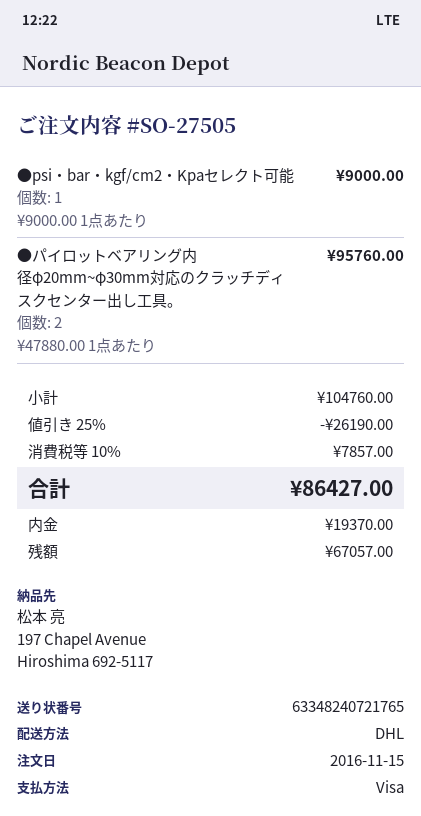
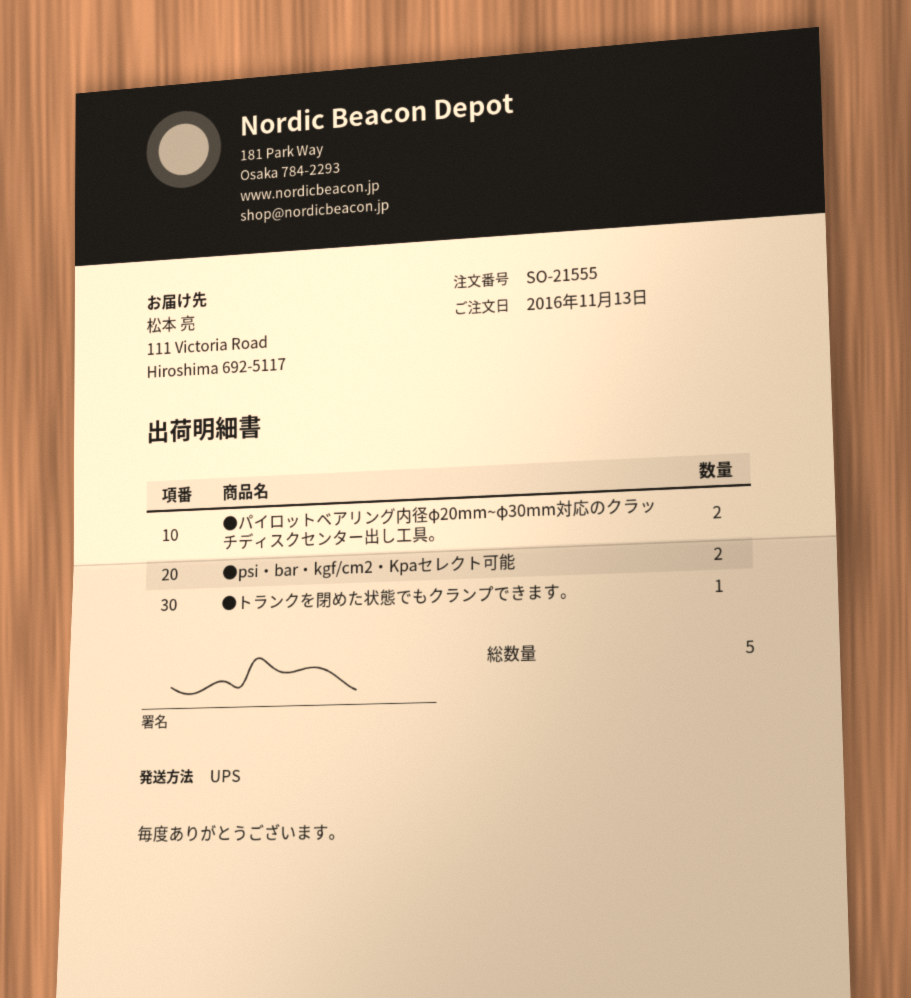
order number: SO-27505 -> SO-21555
order date: 2016-11-15 -> 2016-11-13
shipping method: DHL -> UPS
ship to: 197 Chapel Avenue, Hiroshima 692-5117 -> 111 Victoria Road, Hiroshima 692-5117
●psi・bar・kgf/cm2・Kpaセレクト可能: 1 -> 2
●トランクを閉めた状態でもクランプできます。: none -> 1

